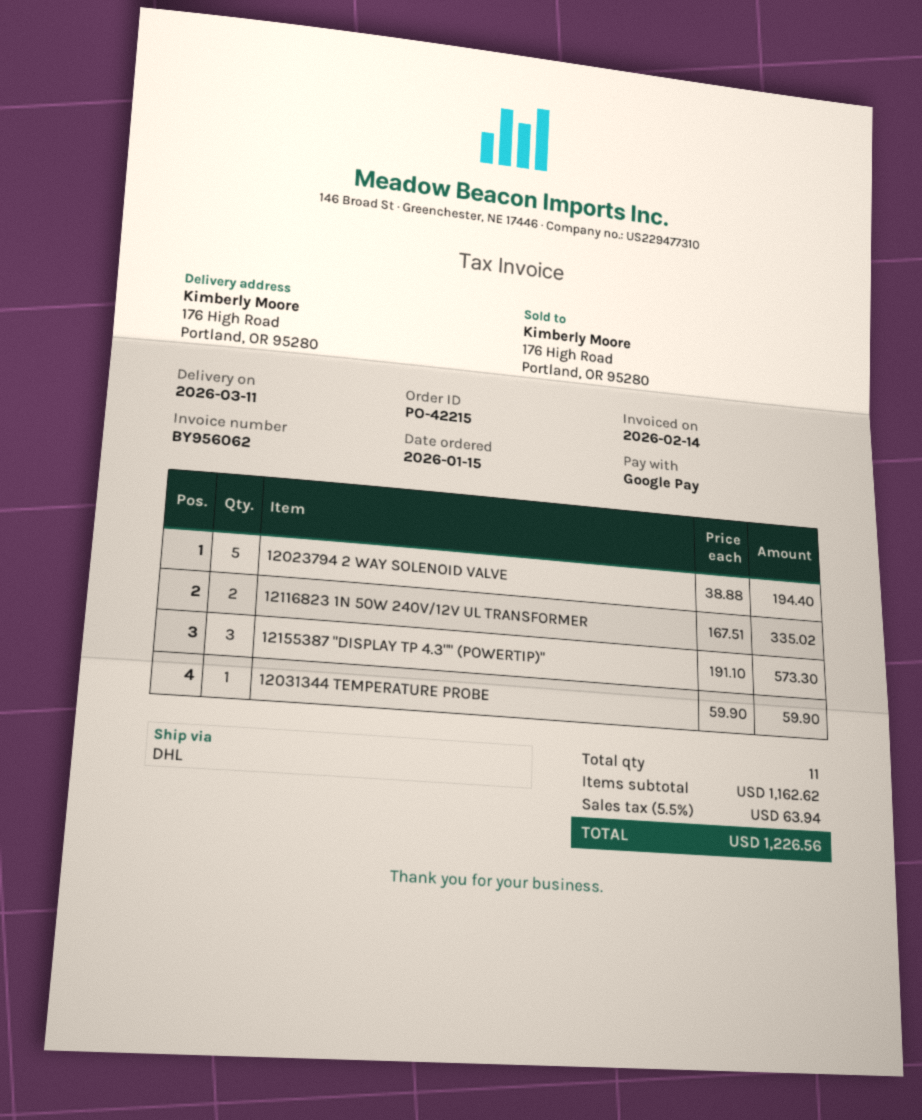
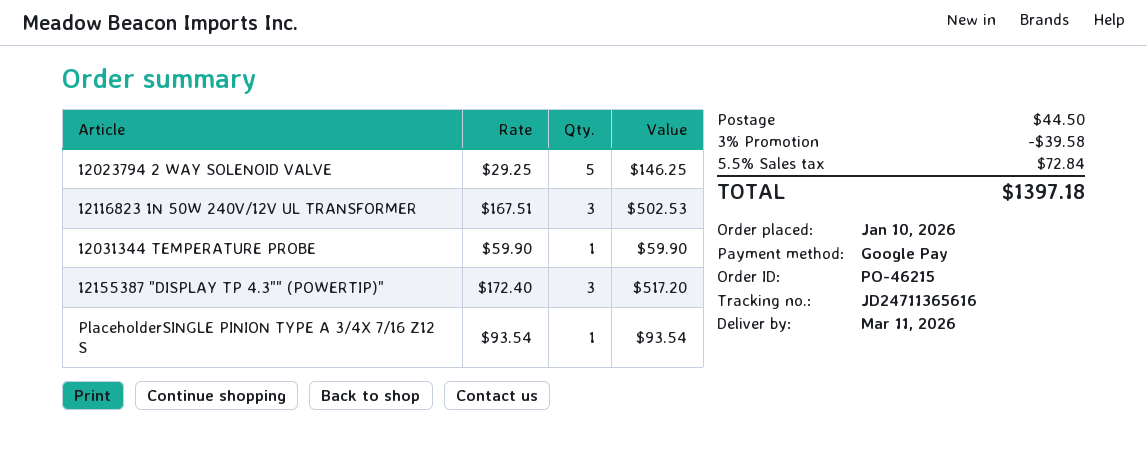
order number: PO-42215 -> PO-46215
order date: 2026-01-15 -> 2026-01-10
12023794 2 WAY SOLENOID VALVE: 5 x 38.88 = 194.40 -> 5 x 29.25 = 146.25
12116823 1N 50W 240V/12V UL TRANSFORMER: 2 x 167.51 = 335.02 -> 3 x 167.51 = 502.53
12155387 "DISPLAY TP 4.3"" (POWERTIP)": 3 x 191.10 = 573.30 -> 3 x 172.40 = 517.20
PlaceholderSINGLE PINION TYPE A 3/4X 7/16 Z12 S: none -> 1 x 93.54 = 93.54
discount: none -> 3% = 39.58
shipping: none -> 44.50
tax: 5.5% = 63.94 -> 5.5% = 72.84
total: 1226.56 -> 1397.18

